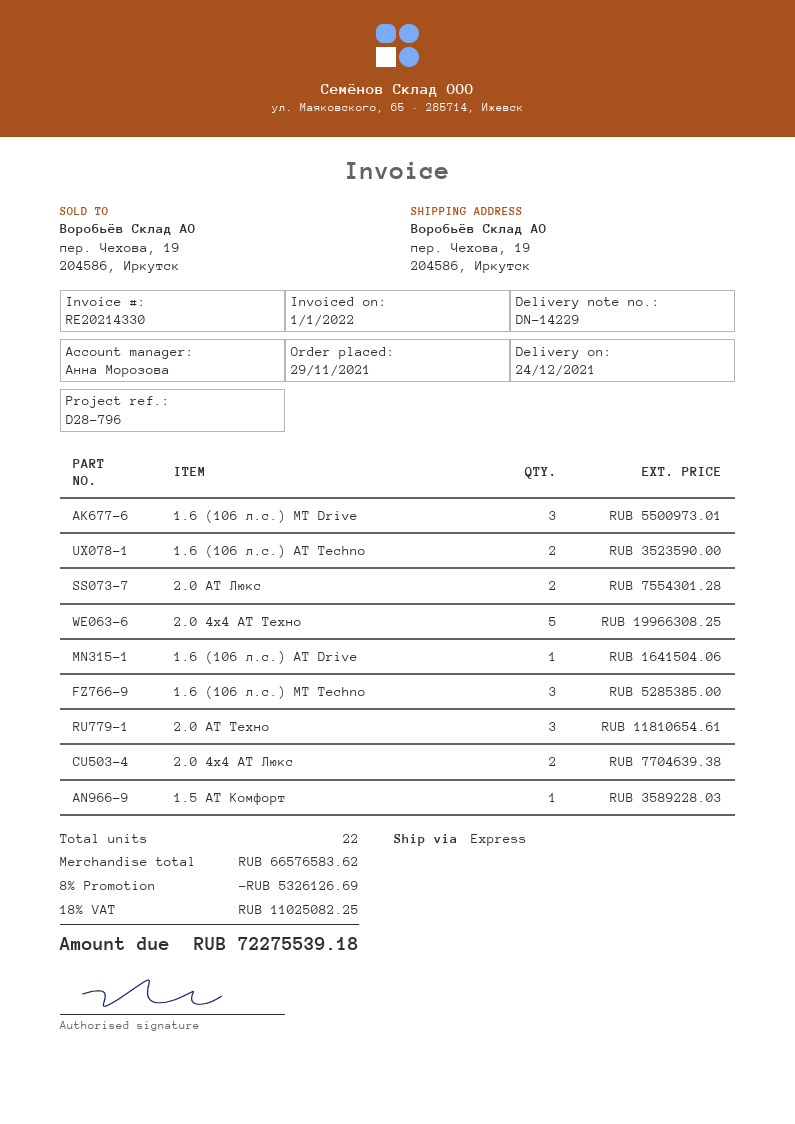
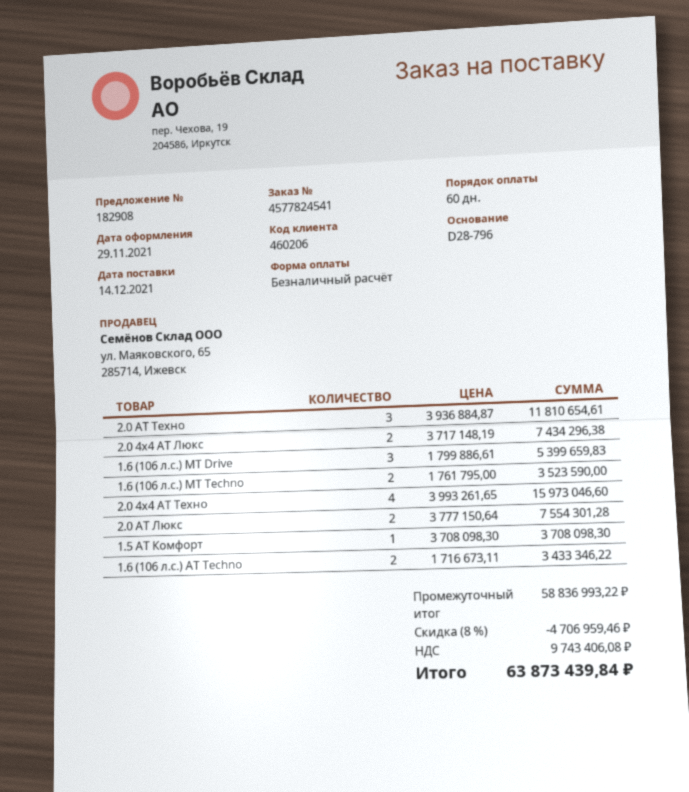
delivery date: 2021-12-24 -> 2021-12-14
1.6 (106 л.с.) MT Drive: 3 for 5500973.01 -> 3 for 5399659.83
1.6 (106 л.с.) AT Techno: 2 for 3523590.00 -> 2 for 3433346.22
2.0 4x4 AT Техно: 5 for 19966308.25 -> 4 for 15973046.60
1.6 (106 л.с.) AT Drive: 1 for 1641504.06 -> none
1.6 (106 л.с.) MT Techno: 3 for 5285385.00 -> 2 for 3523590.00
2.0 4x4 AT Люкс: 2 for 7704639.38 -> 2 for 7434296.38
1.5 AT Комфорт: 1 for 3589228.03 -> 1 for 3708098.30
subtotal: 66576583.62 -> 58836993.22
discount: 8% = 5326126.69 -> 8% = 4706959.46
tax: 11025082.25 -> 9743406.08
total: 72275539.18 -> 63873439.84

